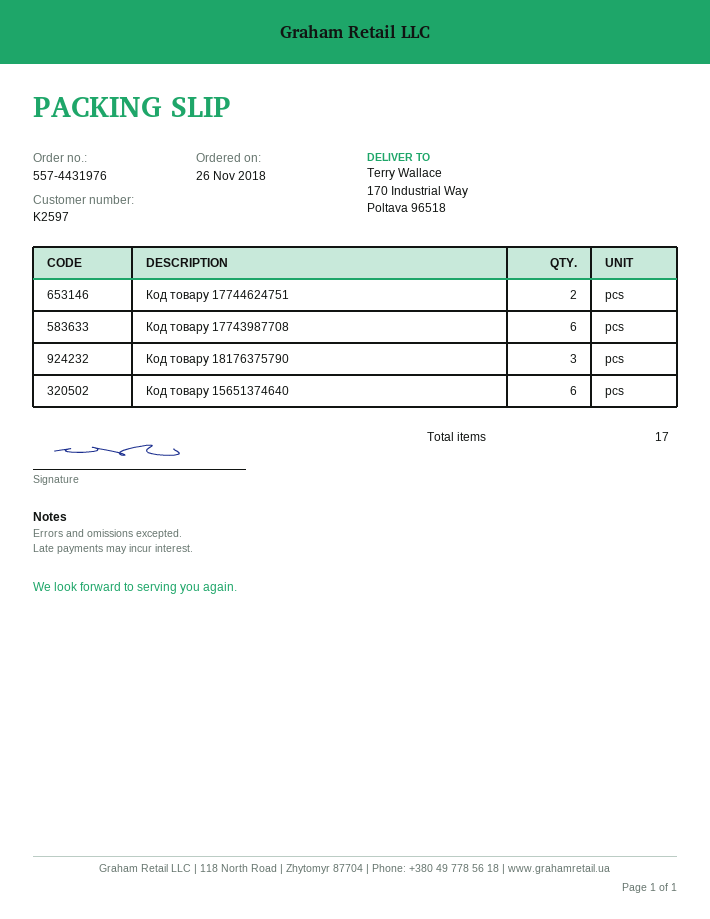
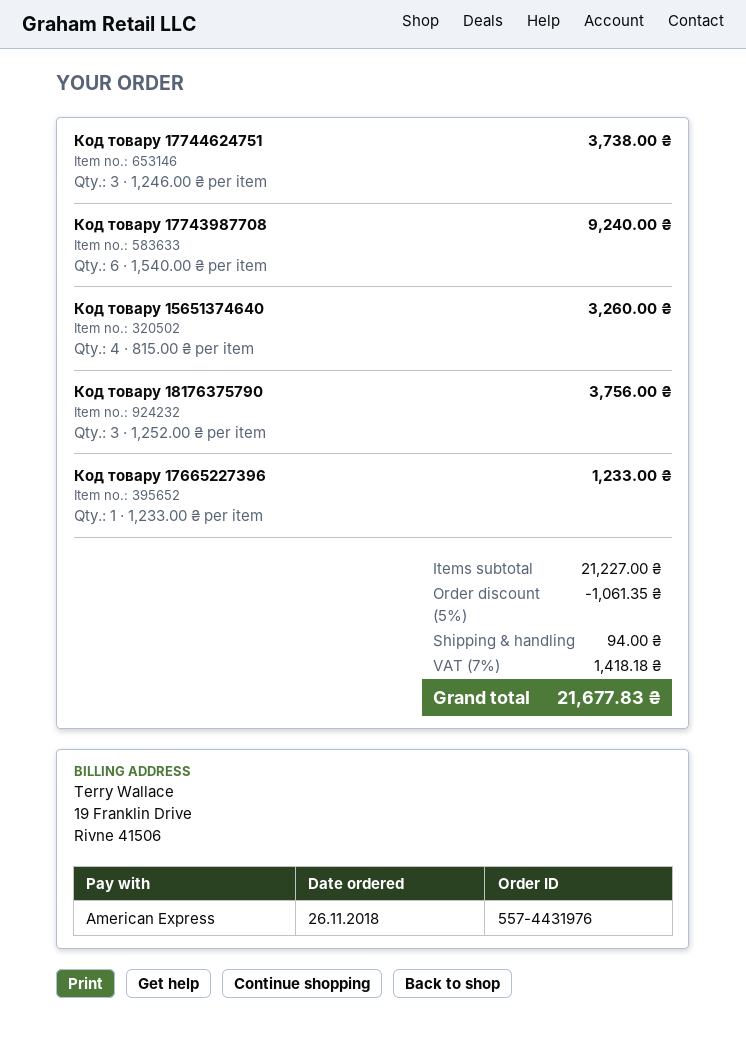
Код товару 17744624751: 2 -> 3
Код товару 15651374640: 6 -> 4
Код товару 17665227396: none -> 1

